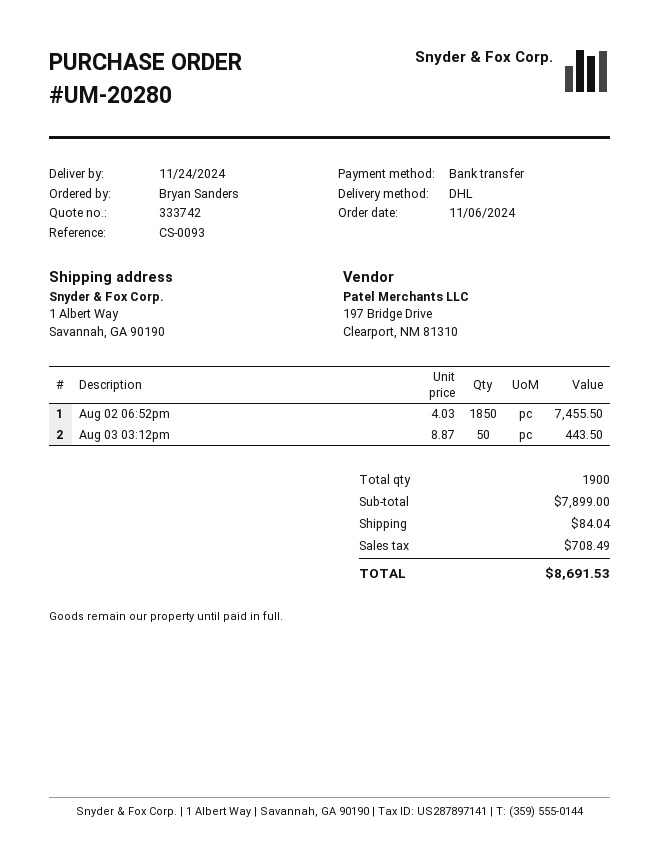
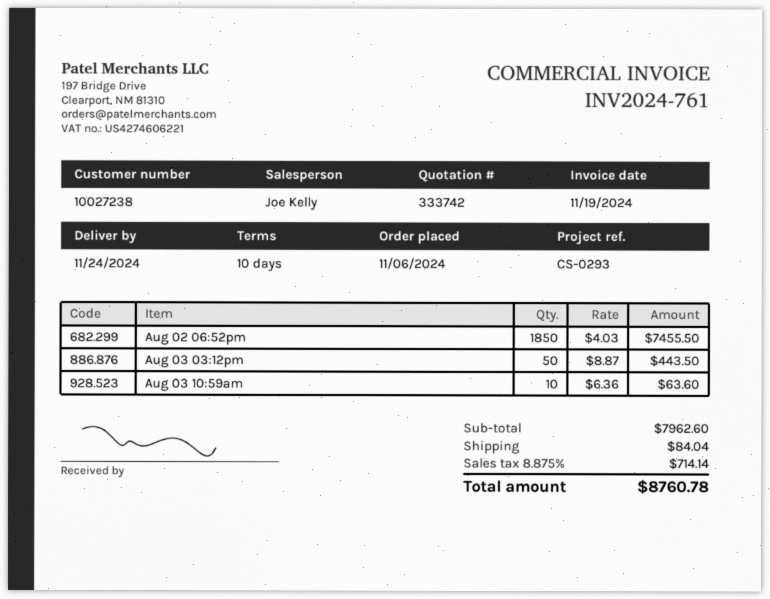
reference: CS-0093 -> CS-0293
Aug 03 10:59am: none -> 10 x 6.36 = 63.60
subtotal: 7899.00 -> 7962.60
tax: 708.49 -> 714.14
total: 8691.53 -> 8760.78

